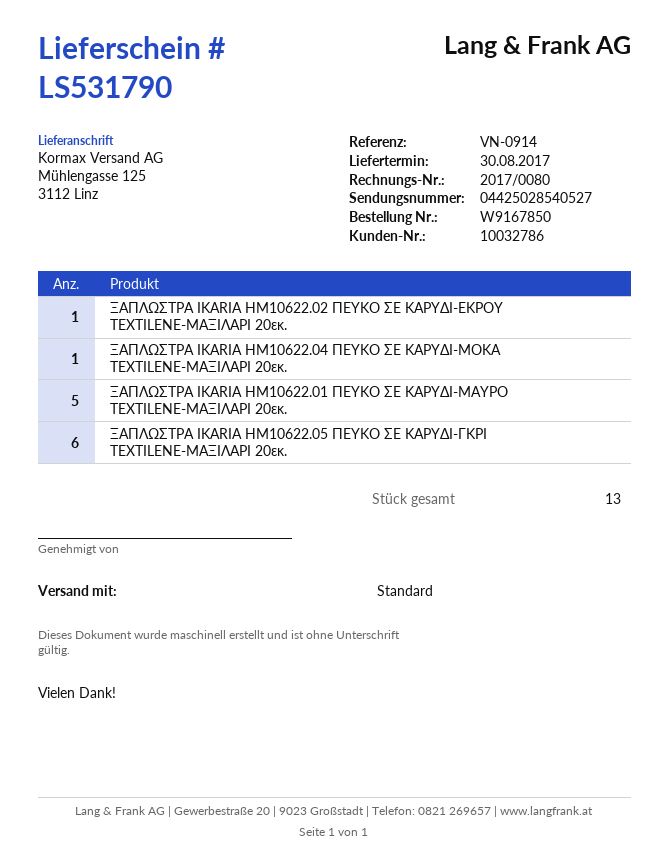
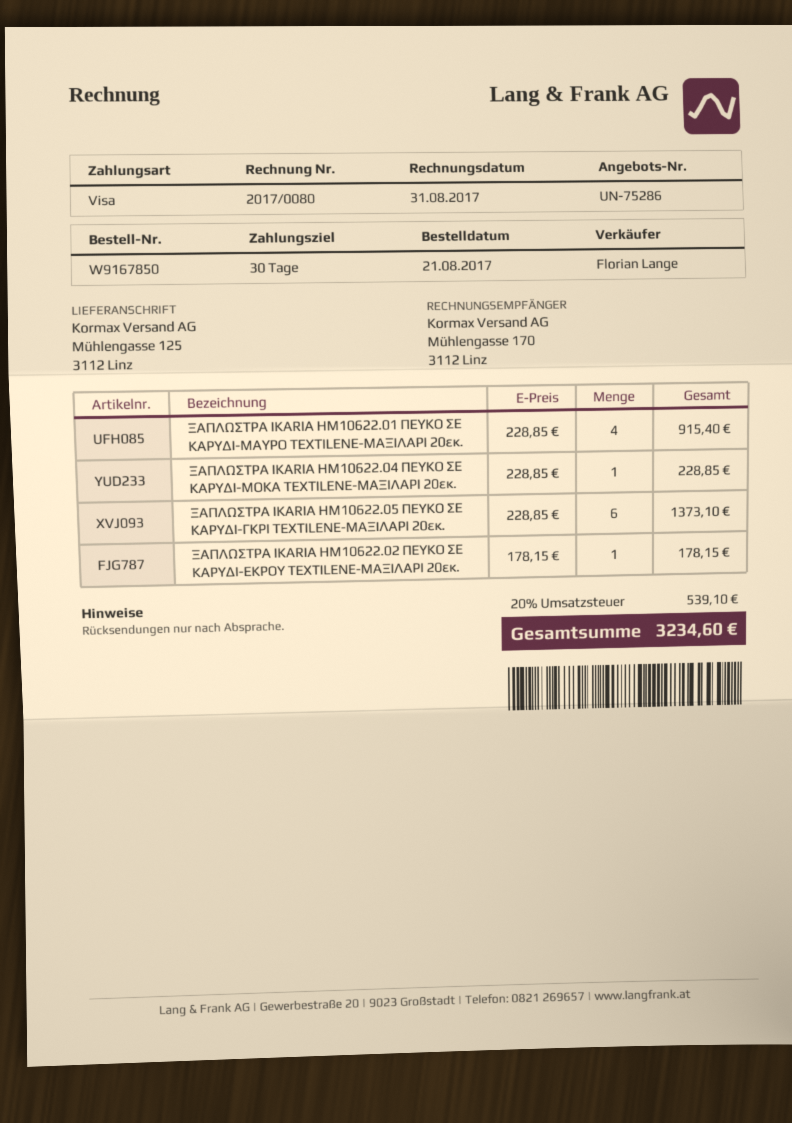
ΞΑΠΛΩΣΤΡΑ IKARIA HM10622.01 ΠΕΥΚΟ ΣΕ ΚΑΡΥΔΙ-ΜΑΥΡΟ TEXTILEΝΕ-ΜΑΞΙΛΑΡΙ 20εκ.: 5 -> 4

